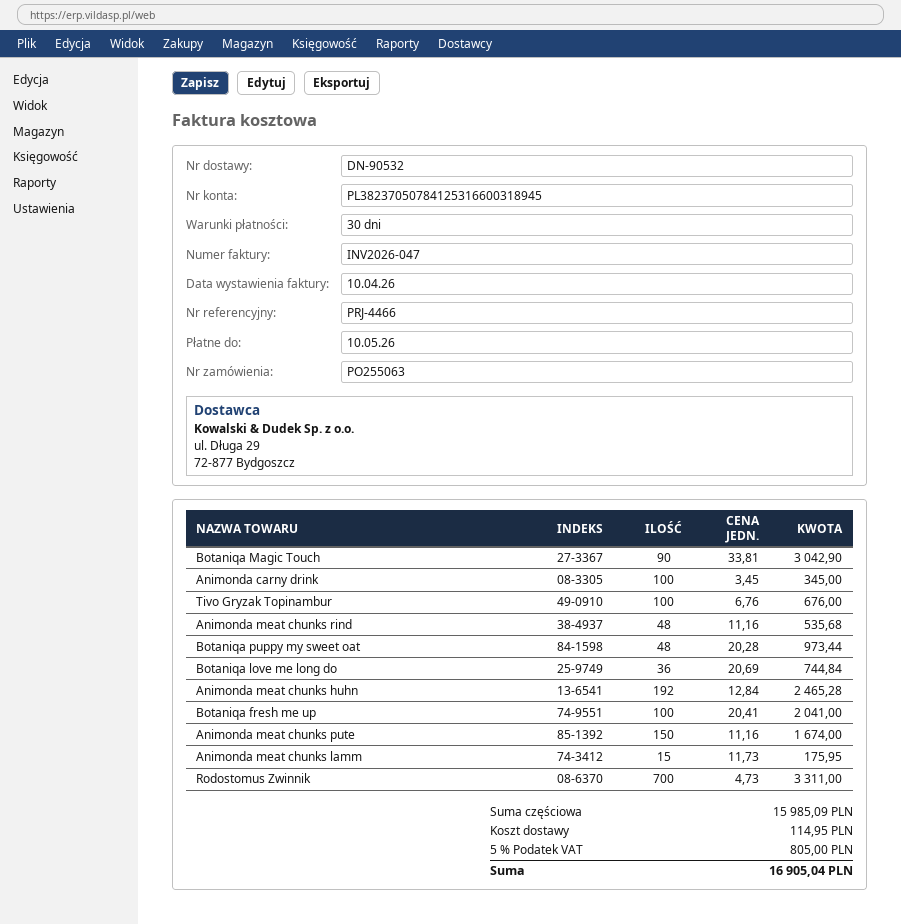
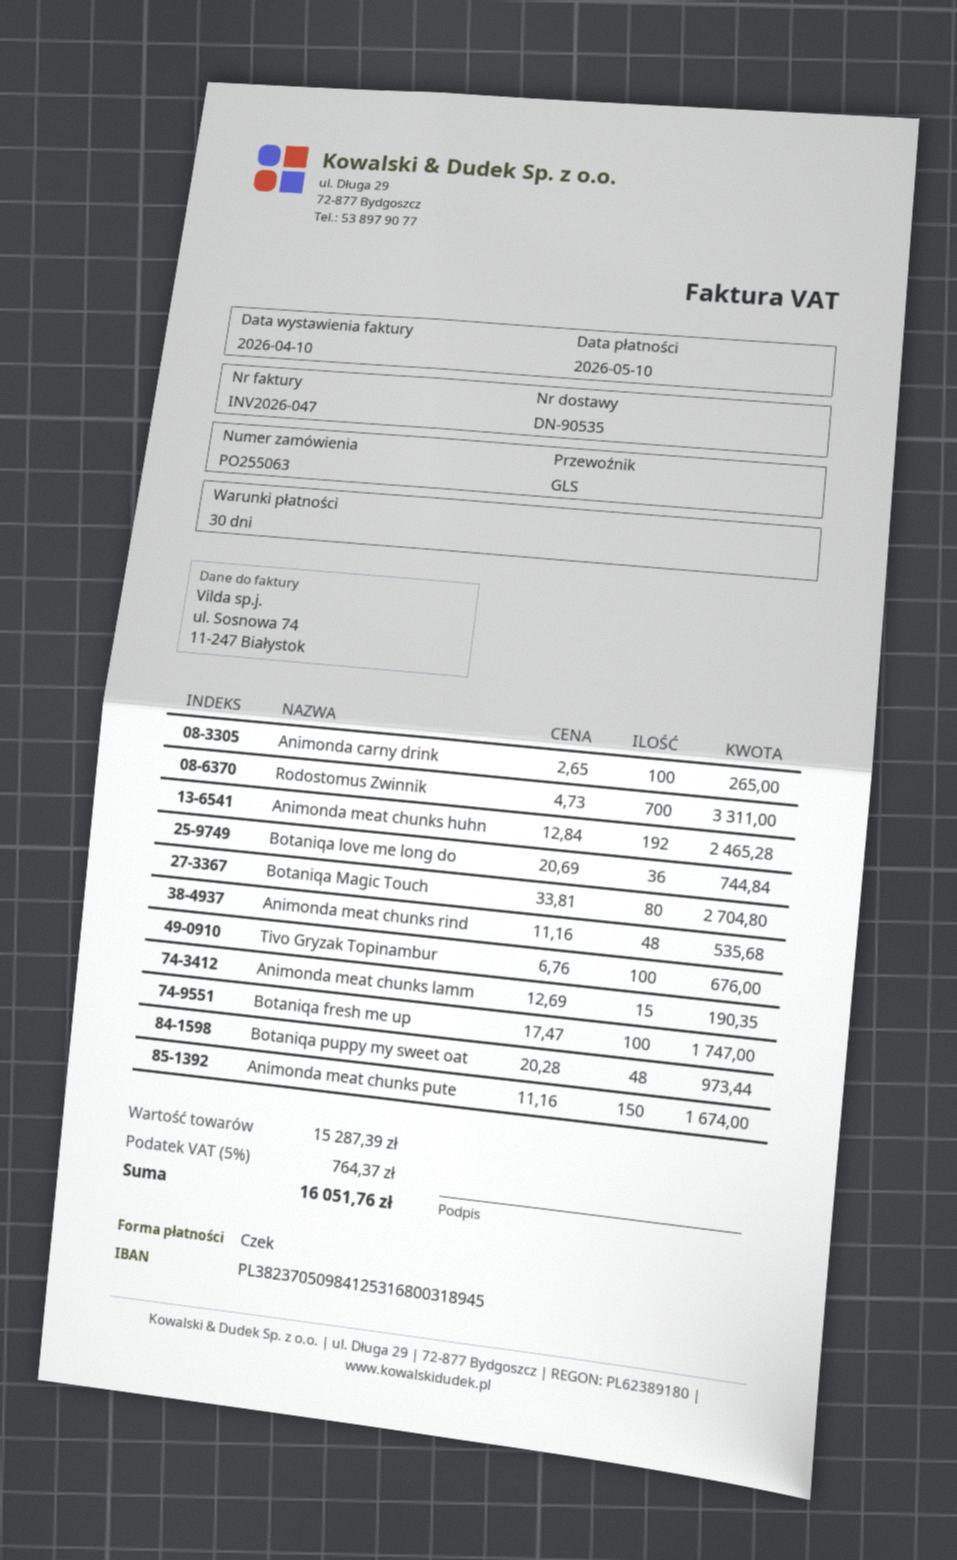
delivery note number: DN-90532 -> DN-90535
bank account: PL38237050784125316600318945 -> PL38237050984125316800318945
Botaniqa Magic Touch: 90 x 33.81 = 3042.90 -> 80 x 33.81 = 2704.80
Animonda carny drink: 100 x 3.45 = 345.00 -> 100 x 2.65 = 265.00
Botaniqa fresh me up: 100 x 20.41 = 2041.00 -> 100 x 17.47 = 1747.00
Animonda meat chunks lamm: 15 x 11.73 = 175.95 -> 15 x 12.69 = 190.35
subtotal: 15985.09 -> 15287.39
shipping: 114.95 -> none
tax: 5% = 805.00 -> 5% = 764.37
total: 16905.04 -> 16051.76

